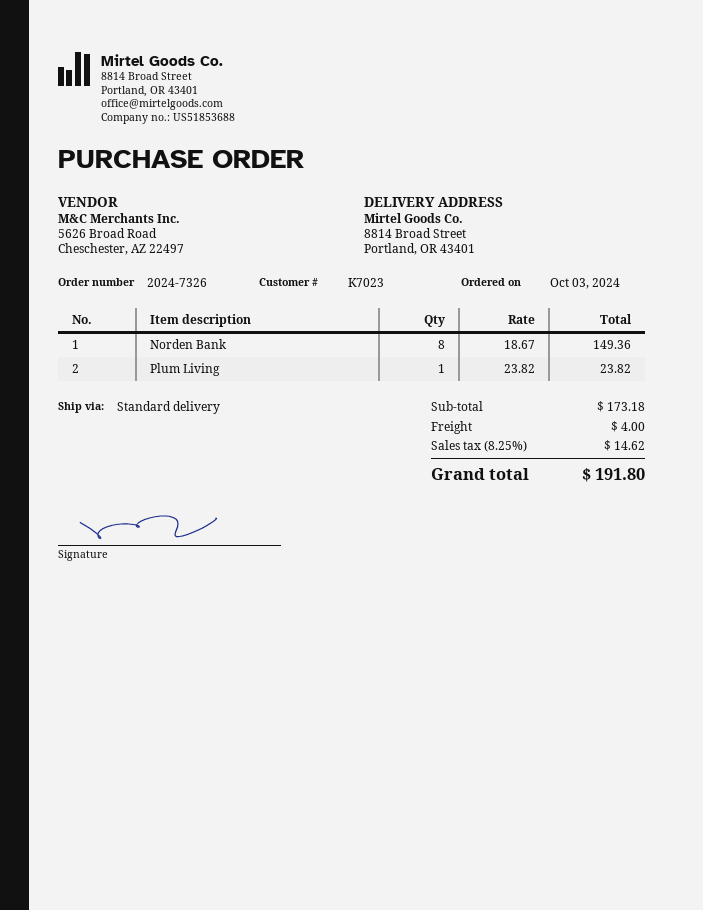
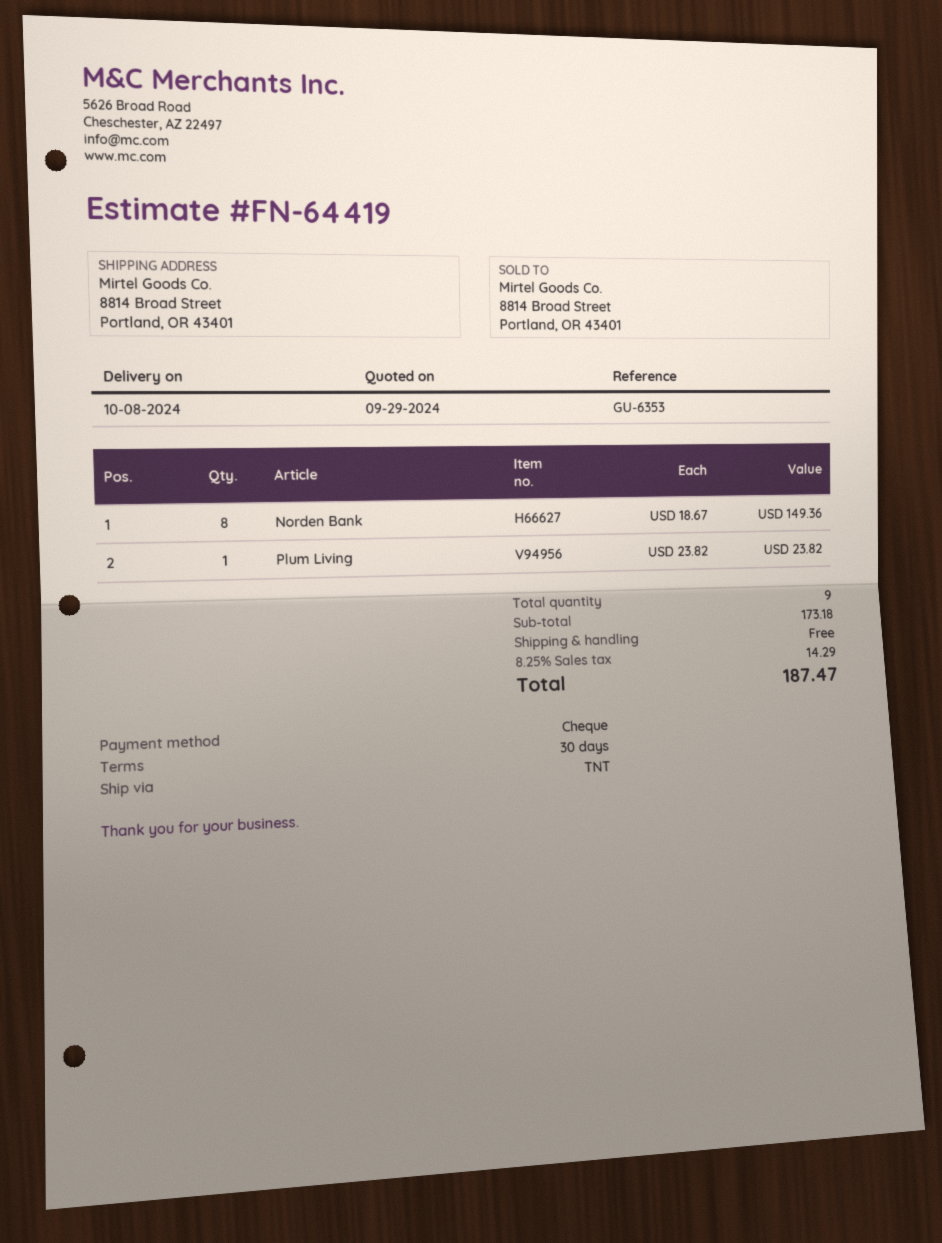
shipping method: standard -> TNT
shipping: 4.00 -> 0.00
tax: 8.25% = 14.62 -> 8.25% = 14.29
total: 191.80 -> 187.47

